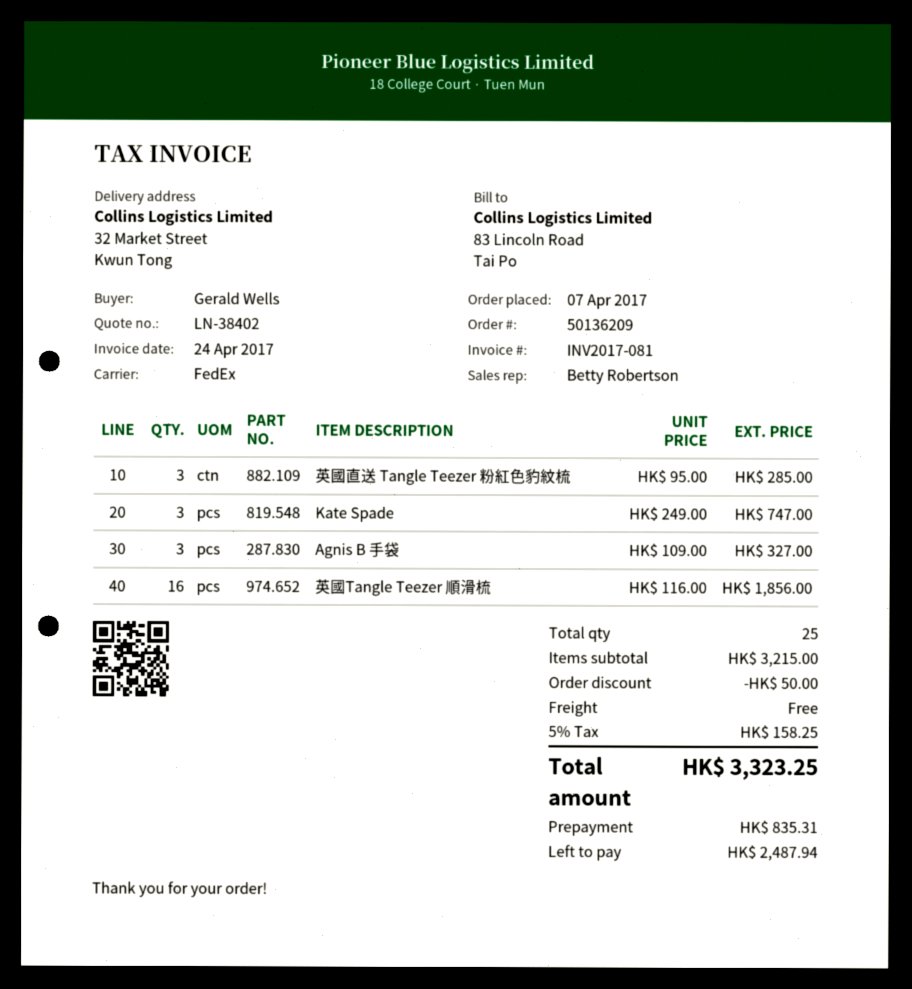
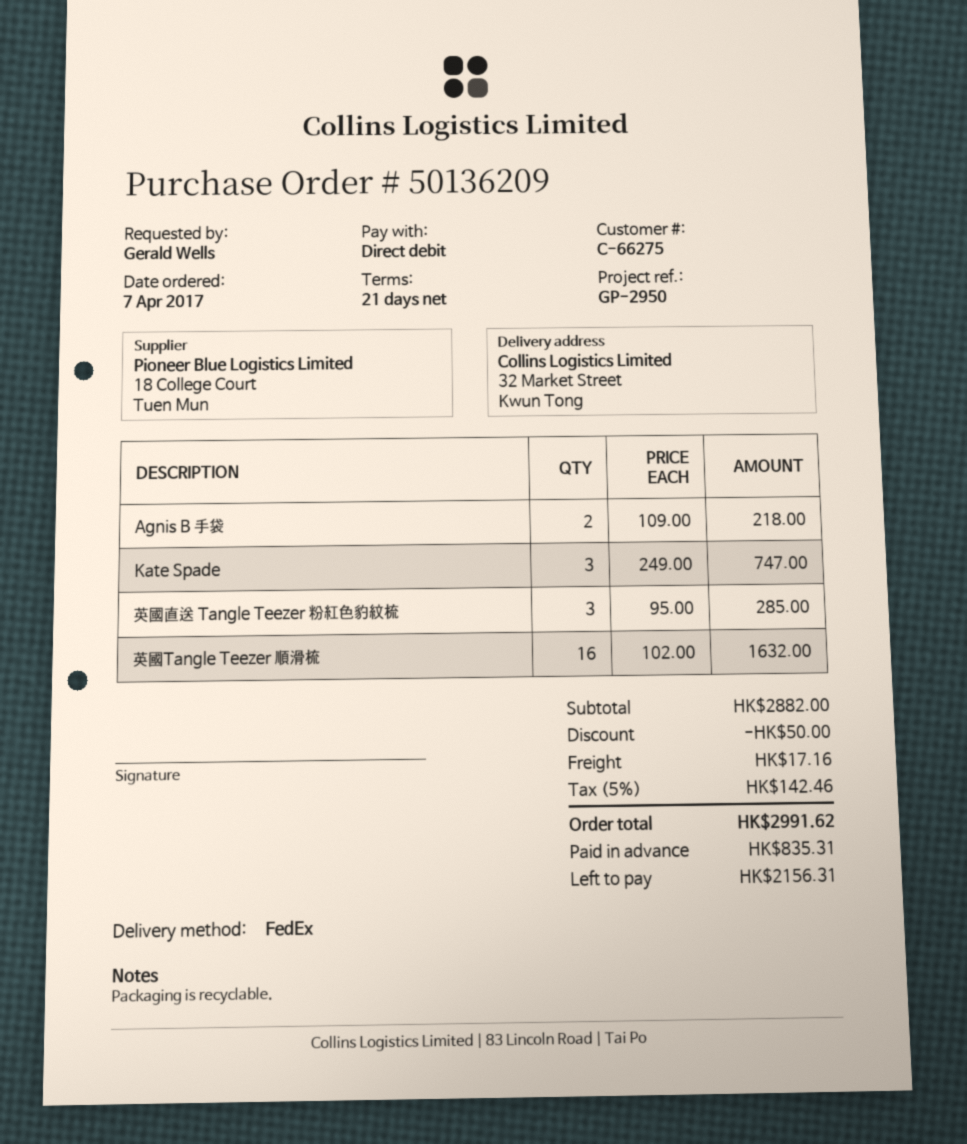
Agnis B 手袋: 3 x 109.00 = 327.00 -> 2 x 109.00 = 218.00
英國Tangle Teezer 順滑梳: 16 x 116.00 = 1856.00 -> 16 x 102.00 = 1632.00
subtotal: 3215.00 -> 2882.00
shipping: 0.00 -> 17.16
tax: 5% = 158.25 -> 5% = 142.46
total: 3323.25 -> 2991.62
balance: 2487.94 -> 2156.31

